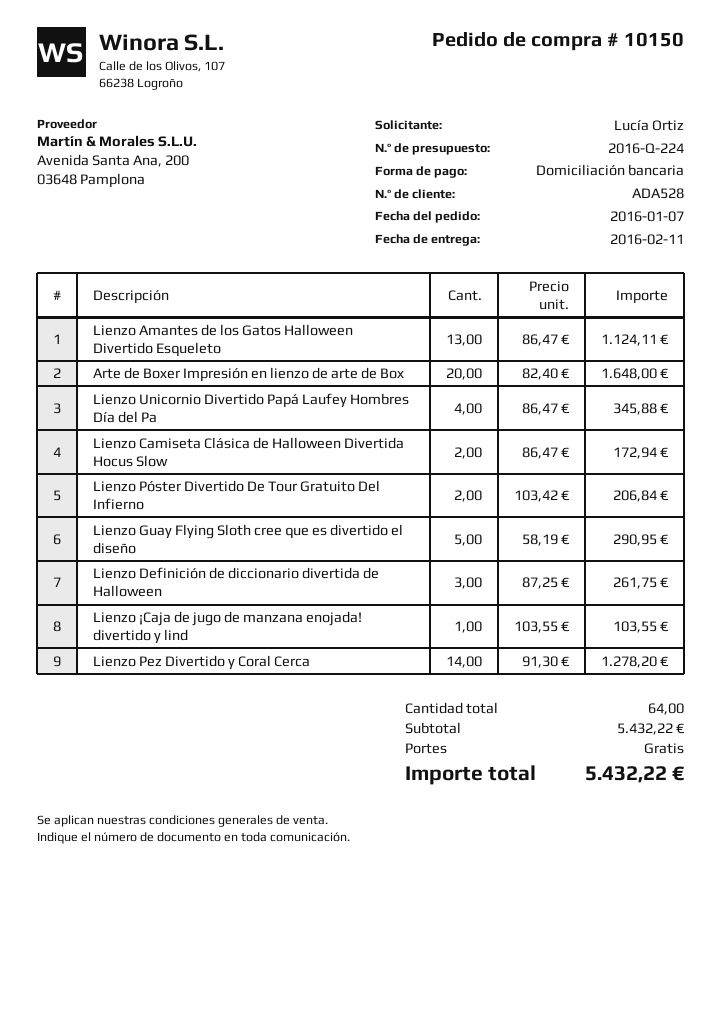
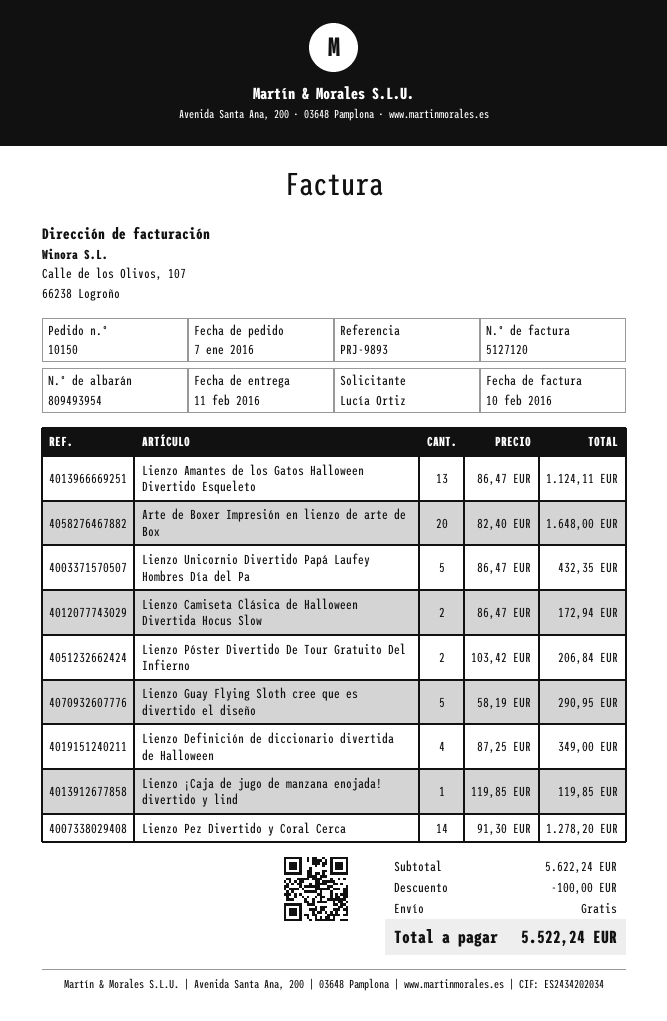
Lienzo Unicornio Divertido Papá Laufey Hombres Día del Pa: 4 x 86.47 = 345.88 -> 5 x 86.47 = 432.35
Lienzo Definición de diccionario divertida de Halloween: 3 x 87.25 = 261.75 -> 4 x 87.25 = 349.00
Lienzo ¡Caja de jugo de manzana enojada! divertido y lind: 1 x 103.55 = 103.55 -> 1 x 119.85 = 119.85
subtotal: 5432.22 -> 5622.24
discount: none -> 100.00
total: 5432.22 -> 5522.24

